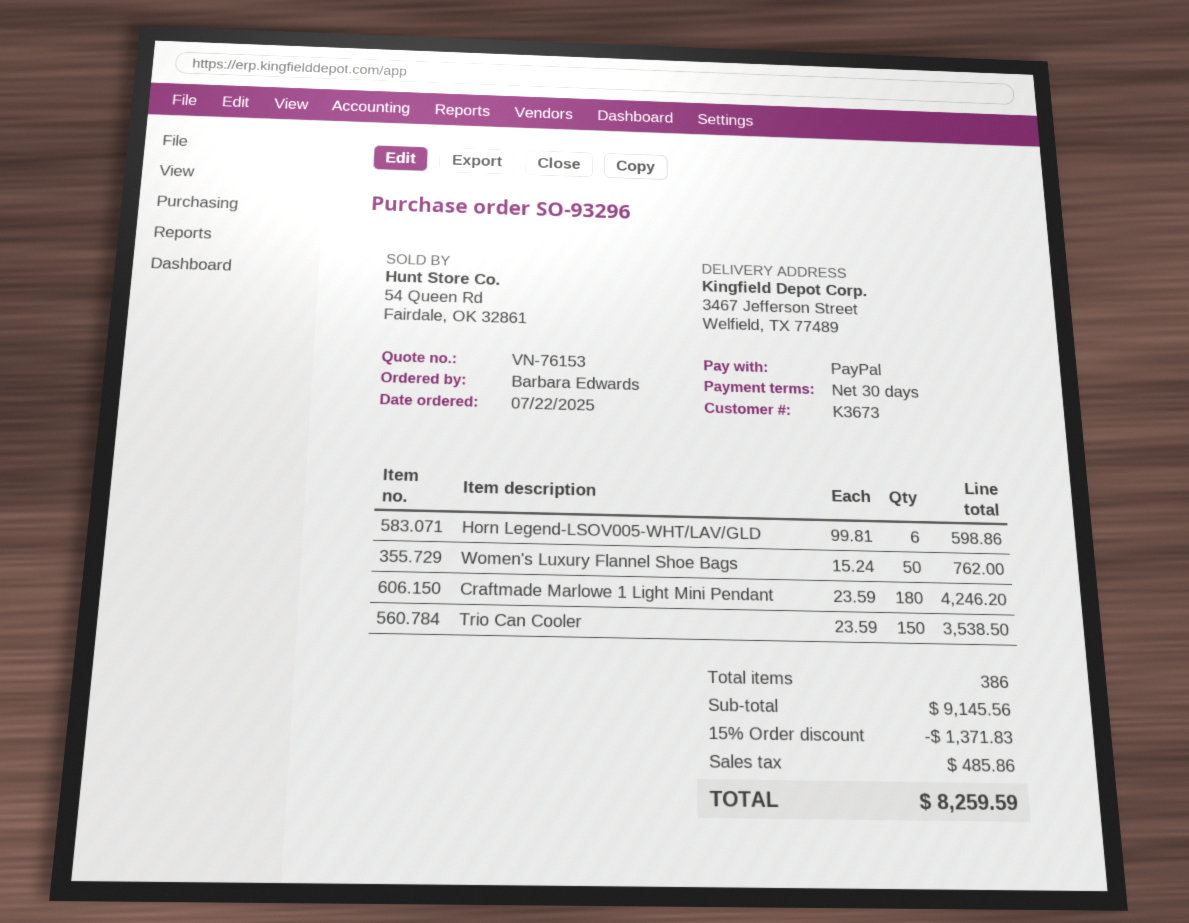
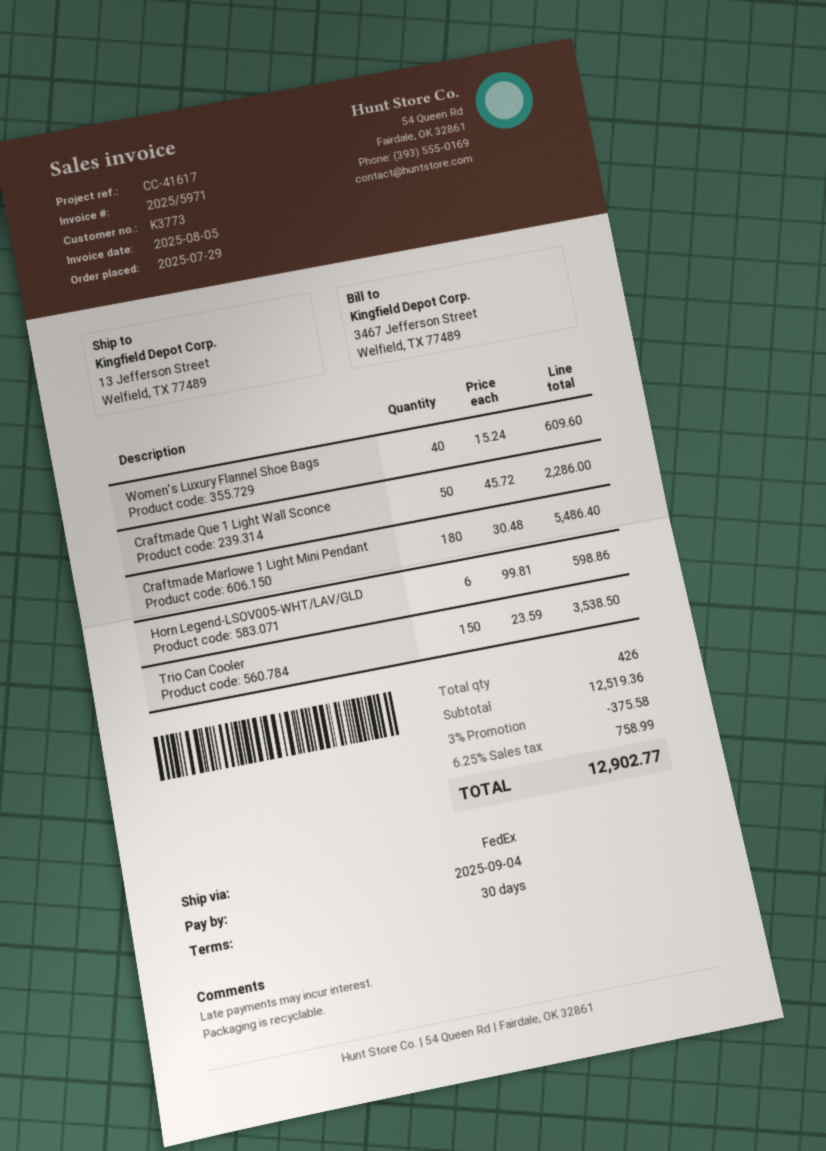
order date: 2025-07-22 -> 2025-07-29
customer number: K3673 -> K3773
ship to: 3467 Jefferson Street, Welfield, TX 77489 -> 13 Jefferson Street, Welfield, TX 77489
Women's Luxury Flannel Shoe Bags: 50 x 15.24 = 762.00 -> 40 x 15.24 = 609.60
Craftmade Marlowe 1 Light Mini Pendant: 180 x 23.59 = 4246.20 -> 180 x 30.48 = 5486.40
Craftmade Que 1 Light Wall Sconce: none -> 50 x 45.72 = 2286.00
total quantity: 386 -> 426
subtotal: 9145.56 -> 12519.36
discount: 15% = 1371.83 -> 3% = 375.58
tax: 485.86 -> 758.99
total: 8259.59 -> 12902.77

